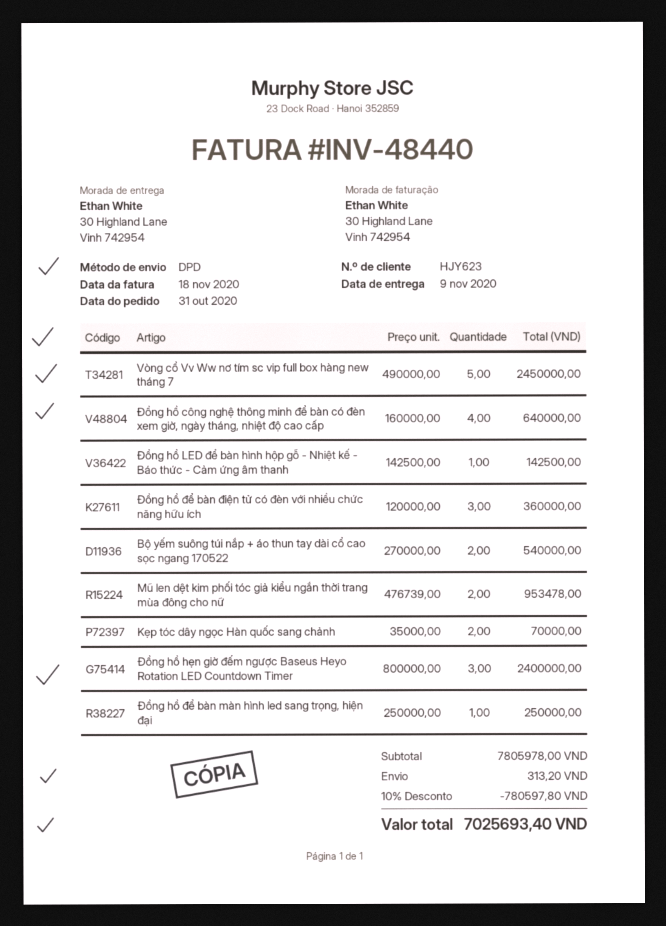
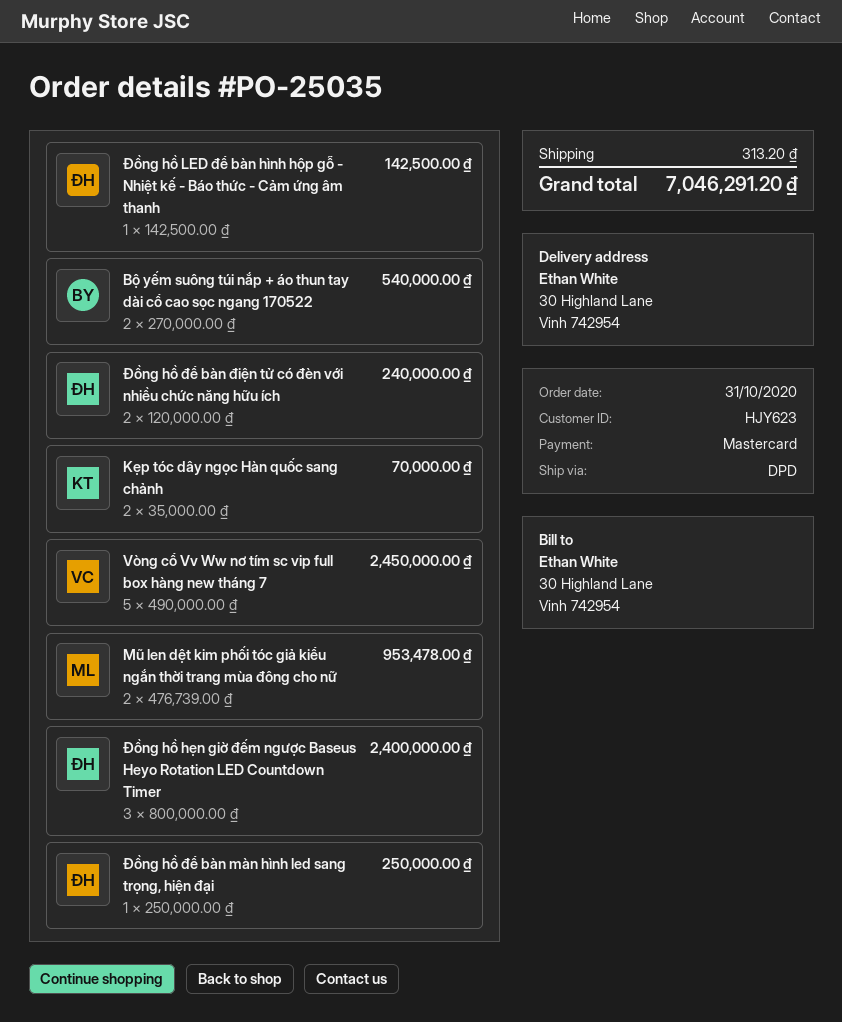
Đồng hồ công nghệ thông minh để bàn có đèn xem giờ, ngày tháng, nhiệt độ cao cấp: 4 x 160000.00 = 640000.00 -> none
Đồng hồ để bàn điện tử có đèn với nhiều chức năng hữu ích: 3 x 120000.00 = 360000.00 -> 2 x 120000.00 = 240000.00
discount: 10% = 780597.80 -> none
total: 7025693.40 -> 7046291.20

